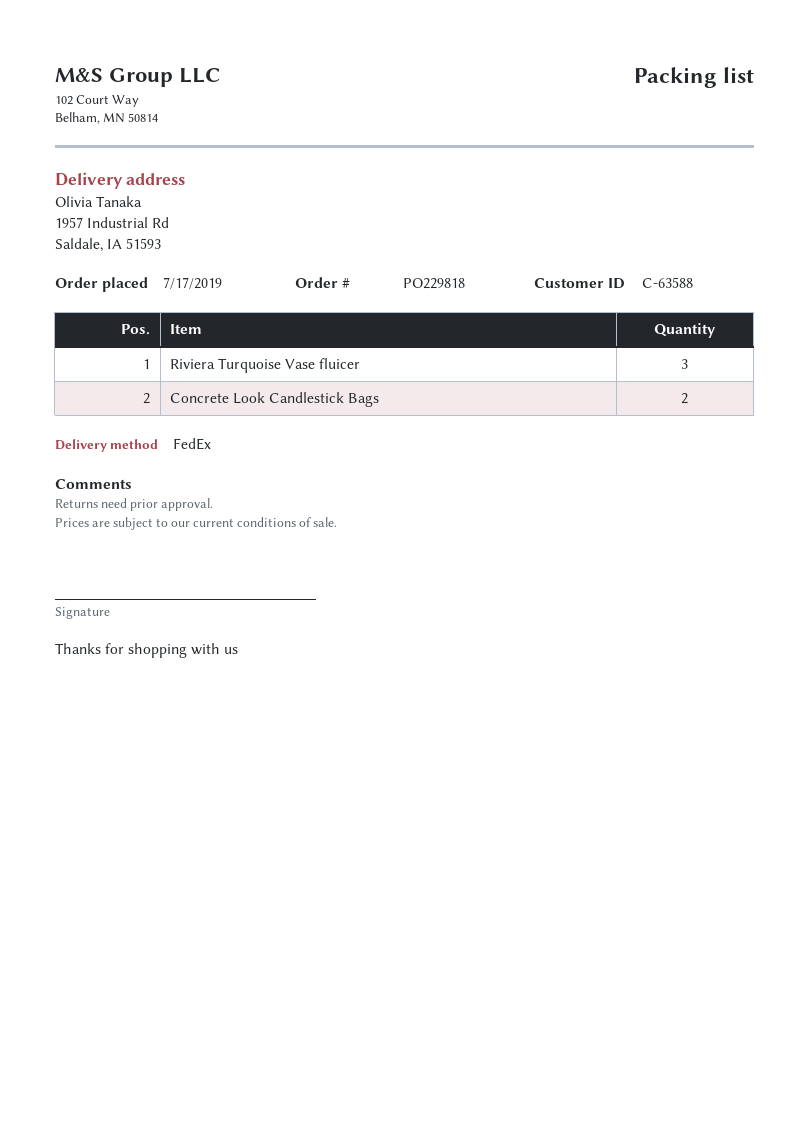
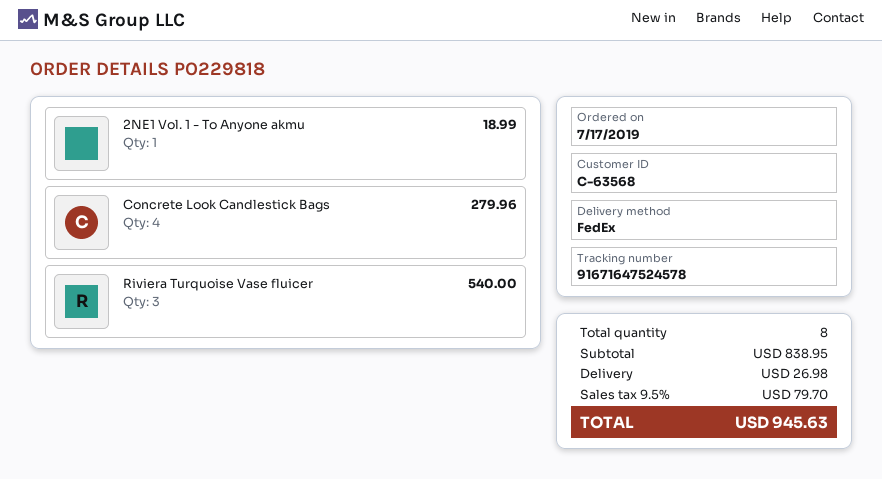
customer number: C-63588 -> C-63568
Concrete Look Candlestick Bags: 2 -> 4
2NE1 Vol. 1 - To Anyone akmu: none -> 1

